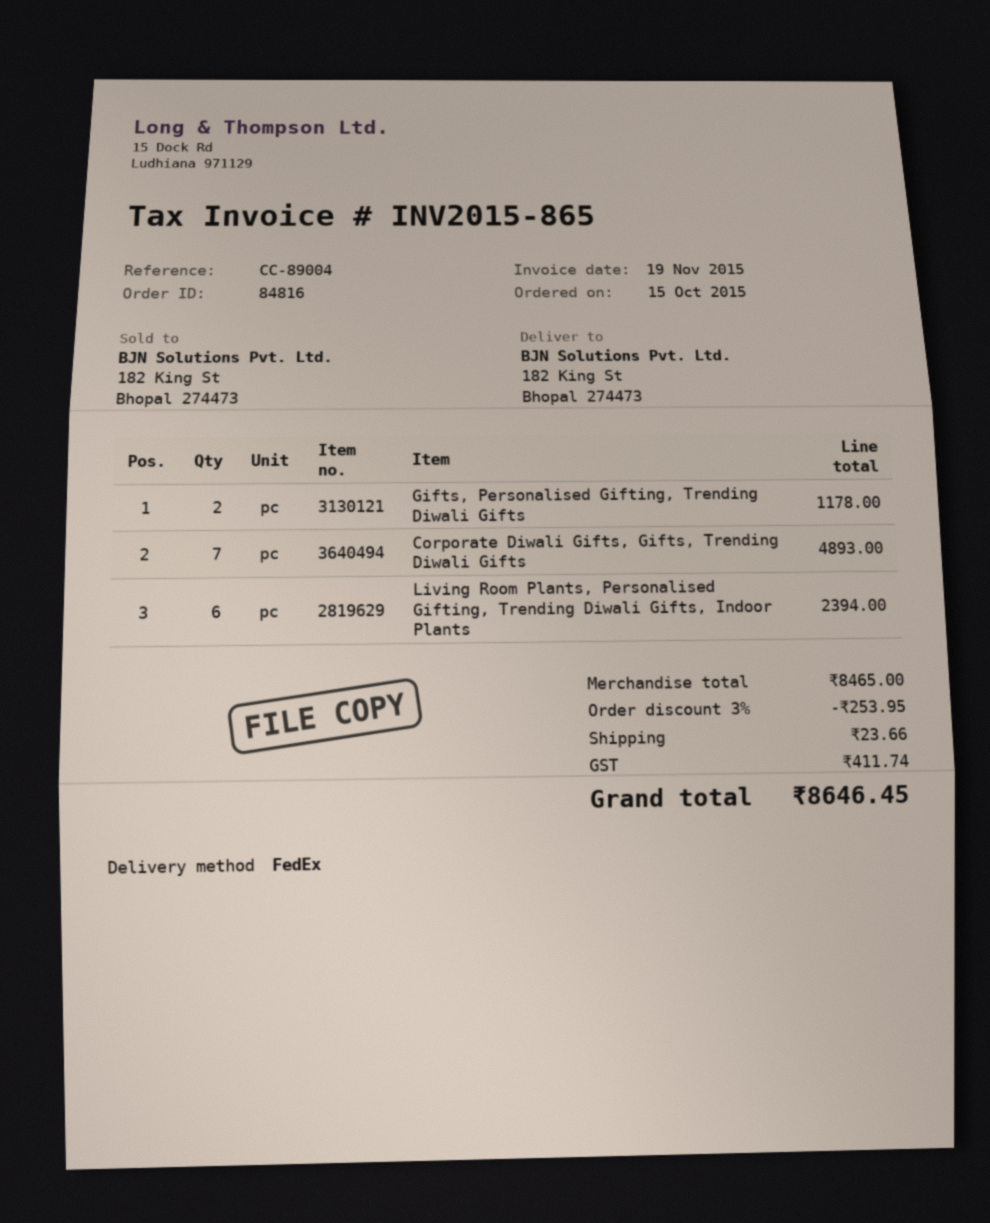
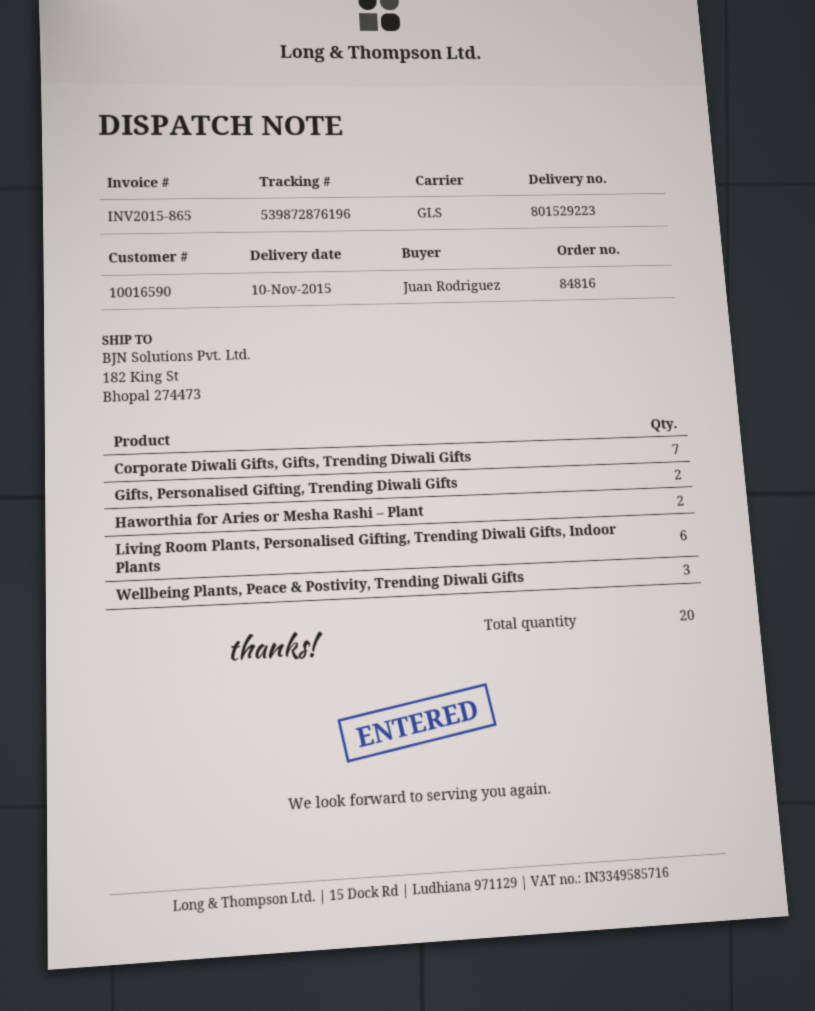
shipping method: FedEx -> GLS
Haworthia for Aries or Mesha Rashi – Plant: none -> 2
Wellbeing Plants, Peace & Postivity, Trending Diwali Gifts: none -> 3

